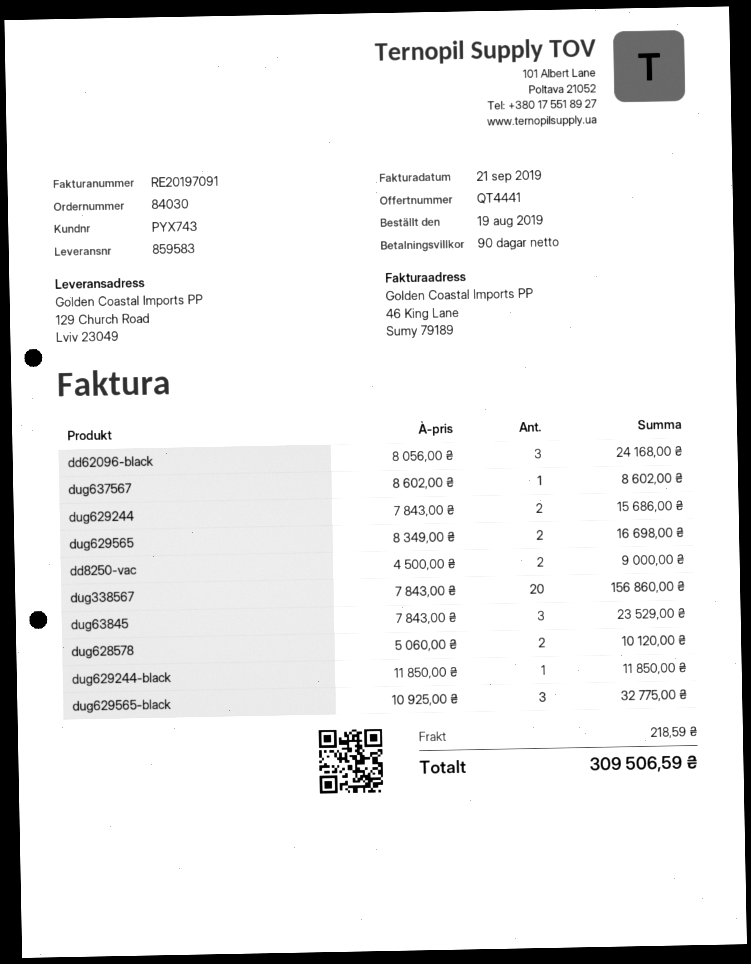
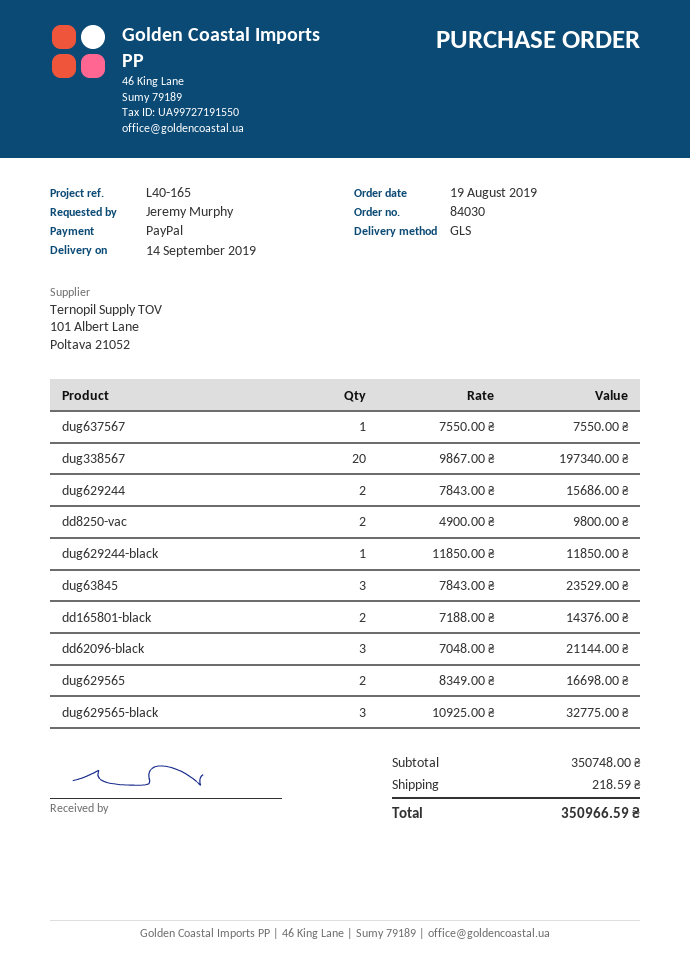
dd62096-black: 3 x 8056.00 = 24168.00 -> 3 x 7048.00 = 21144.00
dug637567: 1 x 8602.00 = 8602.00 -> 1 x 7550.00 = 7550.00
dd8250-vac: 2 x 4500.00 = 9000.00 -> 2 x 4900.00 = 9800.00
dug338567: 20 x 7843.00 = 156860.00 -> 20 x 9867.00 = 197340.00
dug628578: 2 x 5060.00 = 10120.00 -> none
dd165801-black: none -> 2 x 7188.00 = 14376.00
total: 309506.59 -> 350966.59

